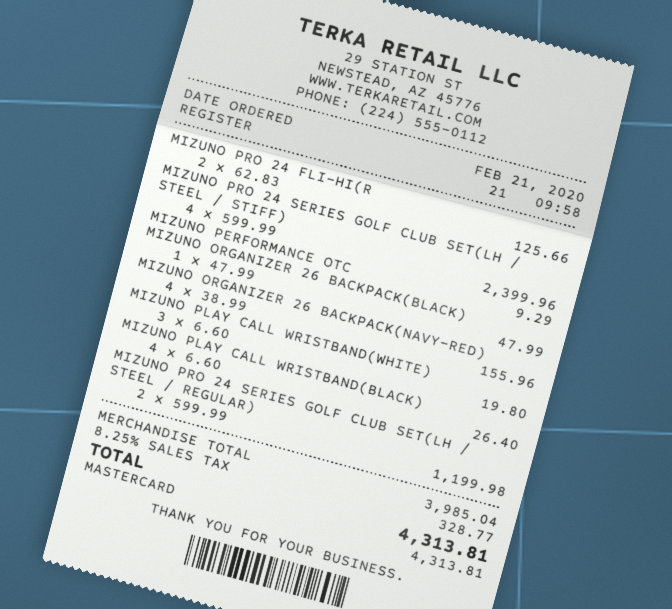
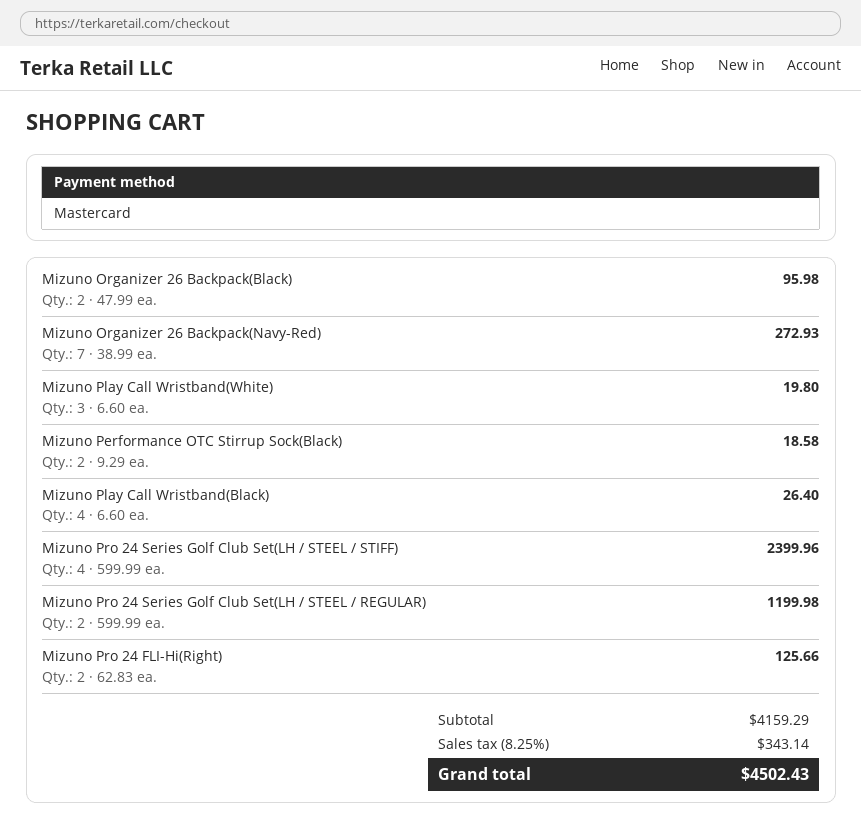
MIZUNO PERFORMANCE OTC: 1 x 9.29 = 9.29 -> 2 x 9.29 = 18.58
MIZUNO ORGANIZER 26 BACKPACK(BLACK): 1 x 47.99 = 47.99 -> 2 x 47.99 = 95.98
MIZUNO ORGANIZER 26 BACKPACK(NAVY-RED): 4 x 38.99 = 155.96 -> 7 x 38.99 = 272.93
subtotal: 3985.04 -> 4159.29
tax: 8.25% = 328.77 -> 8.25% = 343.14
total: 4313.81 -> 4502.43

